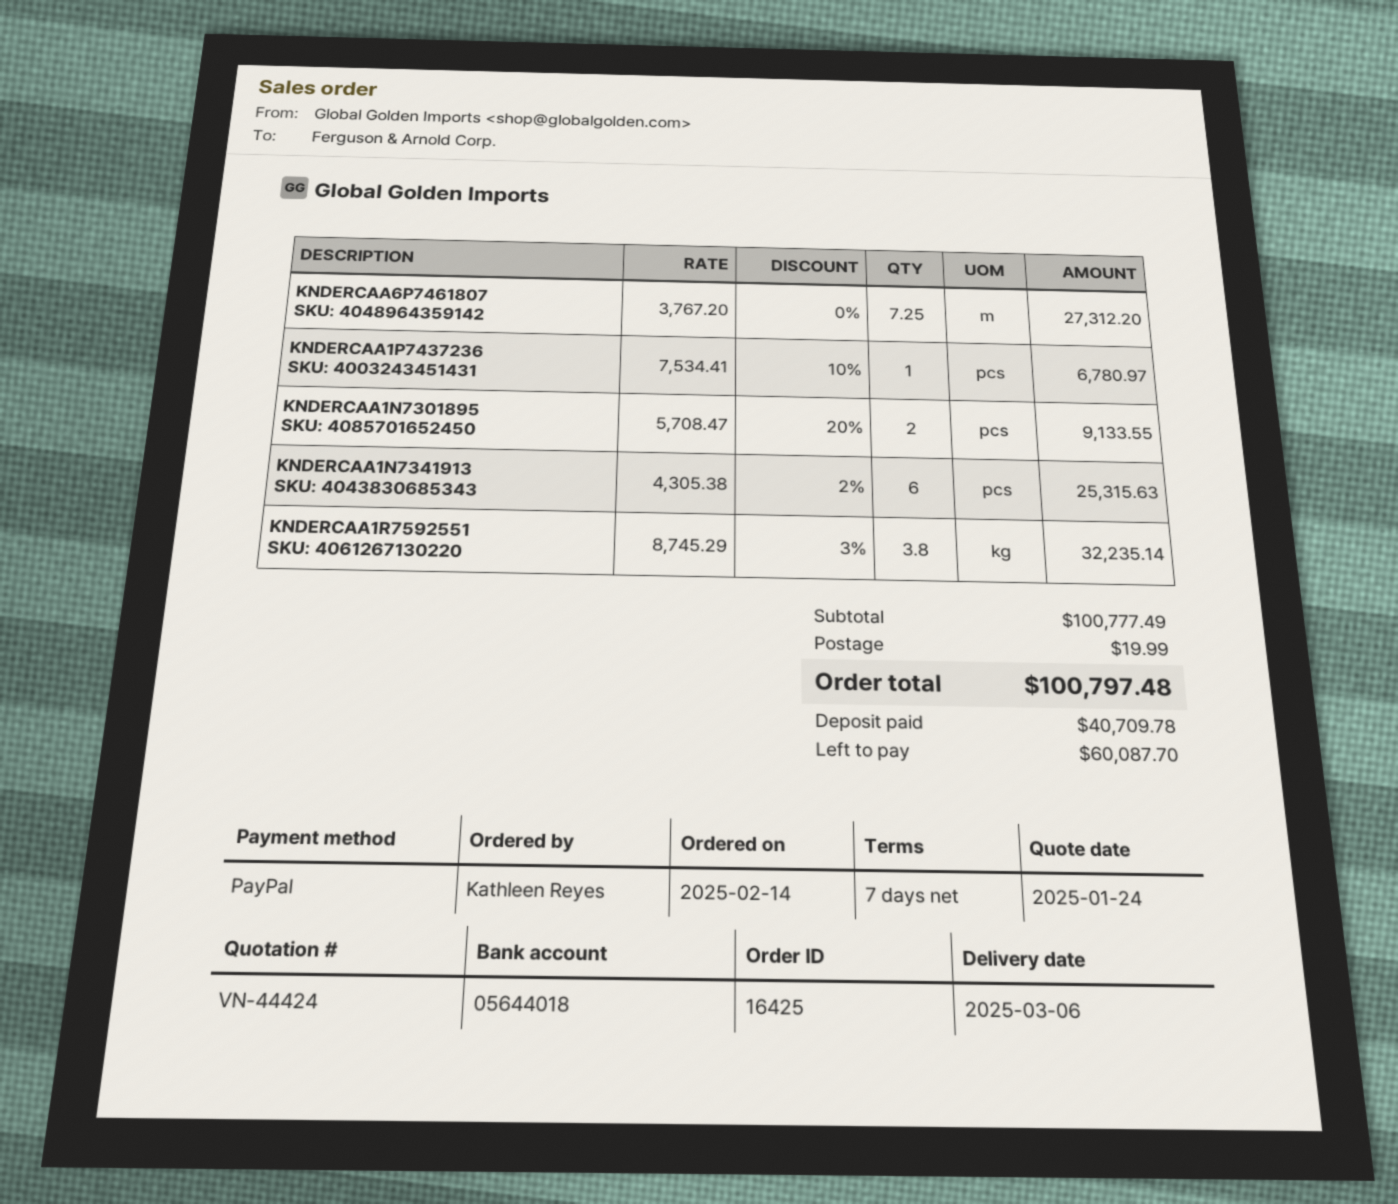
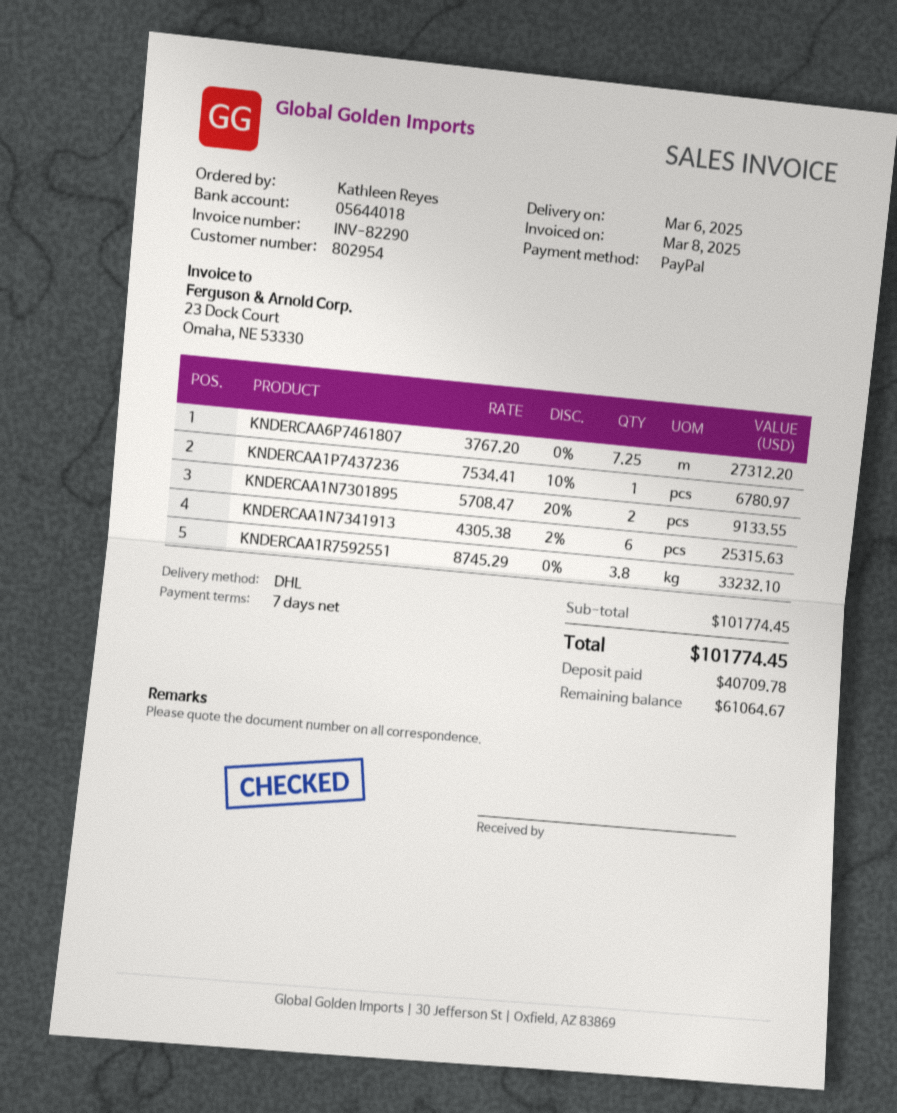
KNDERCAA1R7592551: 3.8 x 8745.29 - 3% = 32235.14 -> 3.8 x 8745.29 = 33232.10
subtotal: 100777.49 -> 101774.45
shipping: 19.99 -> none
total: 100797.48 -> 101774.45
balance: 60087.70 -> 61064.67

